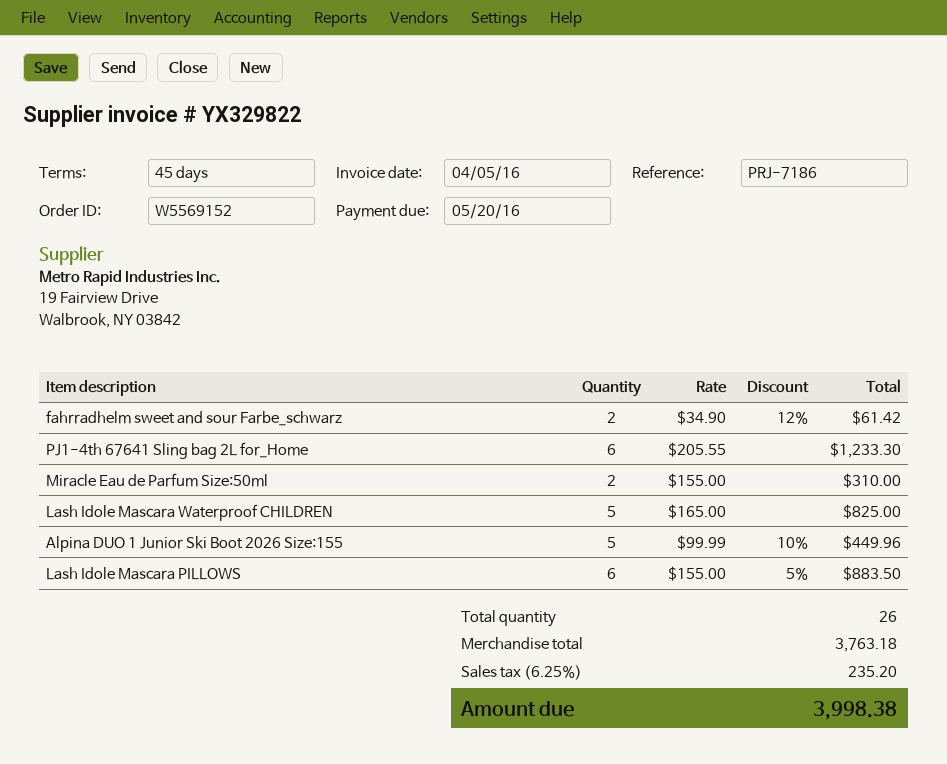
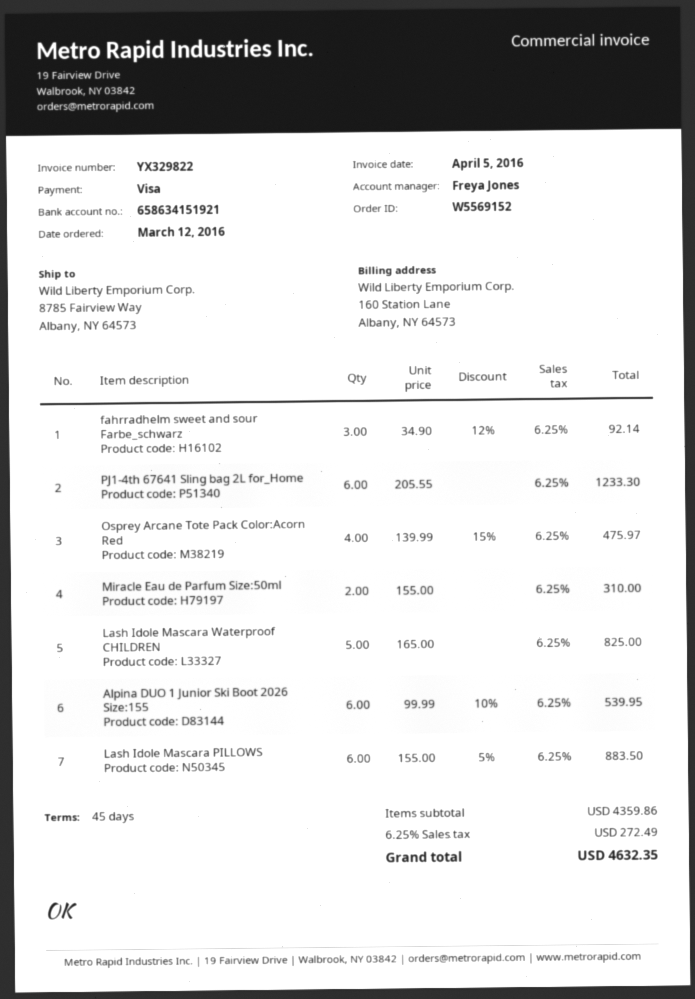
fahrradhelm sweet and sour Farbe_schwarz: 2 x 34.90 - 12% = 61.42 -> 3 x 34.90 - 12% = 92.14
Alpina DUO 1 Junior Ski Boot 2026 Size:155: 5 x 99.99 - 10% = 449.96 -> 6 x 99.99 - 10% = 539.95
Osprey Arcane Tote Pack Color:Acorn Red: none -> 4 x 139.99 - 15% = 475.97
subtotal: 3763.18 -> 4359.86
tax: 6.25% = 235.20 -> 6.25% = 272.49
total: 3998.38 -> 4632.35

